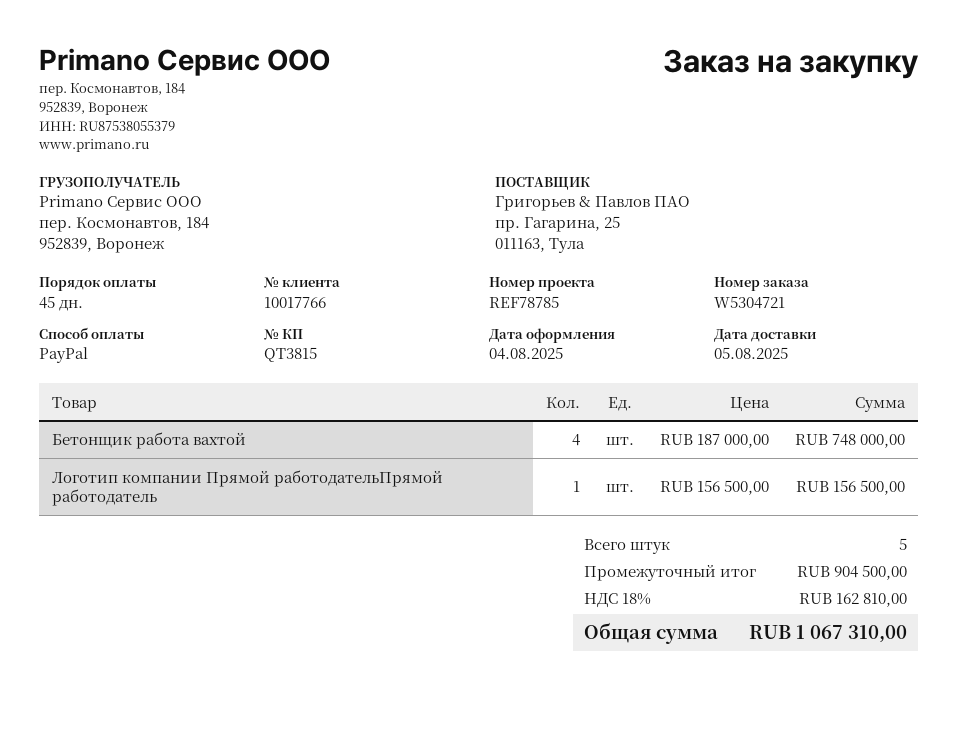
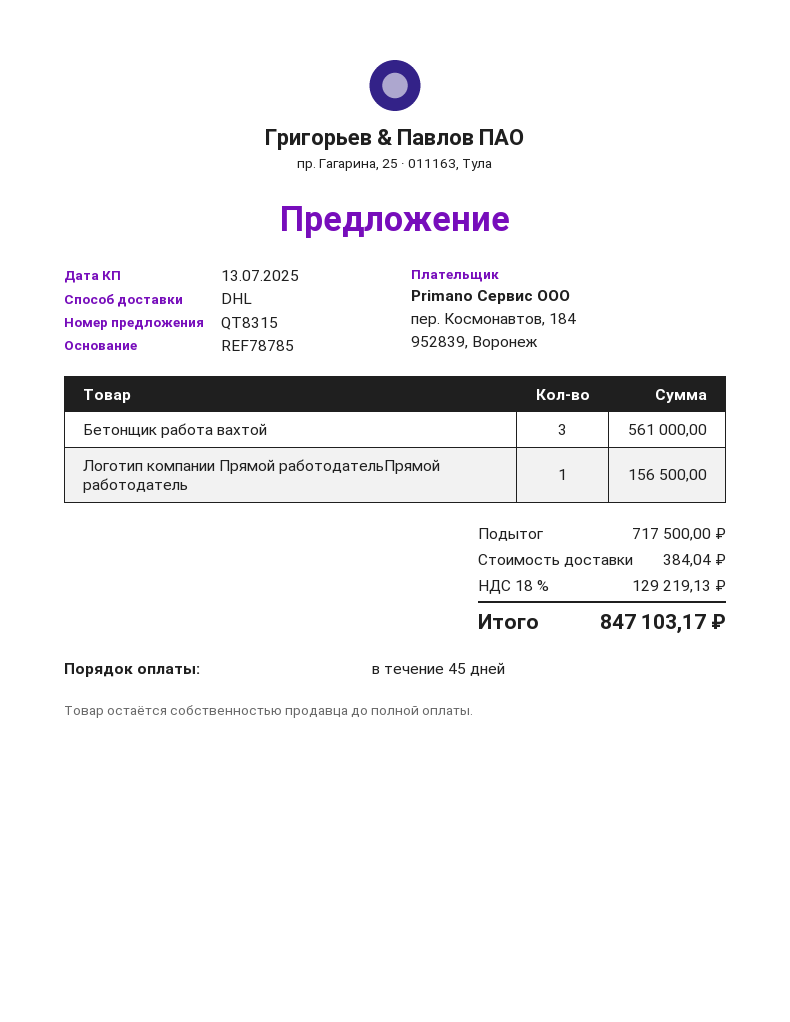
quote number: QT3815 -> QT8315
Бетонщик работа вахтой: 4 for 748000.00 -> 3 for 561000.00
subtotal: 904500.00 -> 717500.00
shipping: none -> 384.04
tax: 18% = 162810.00 -> 18% = 129219.13
total: 1067310.00 -> 847103.17

